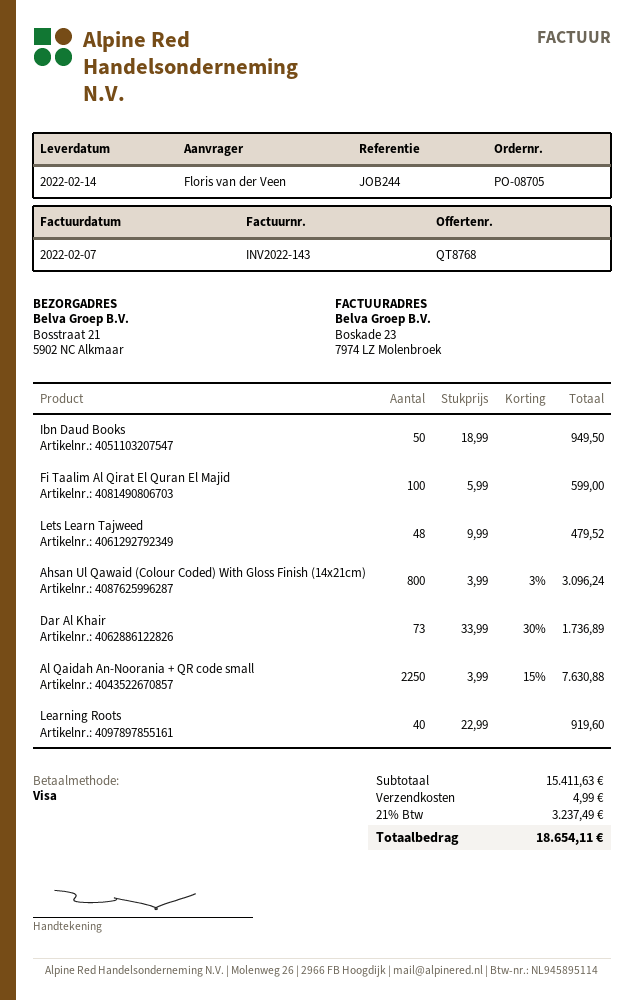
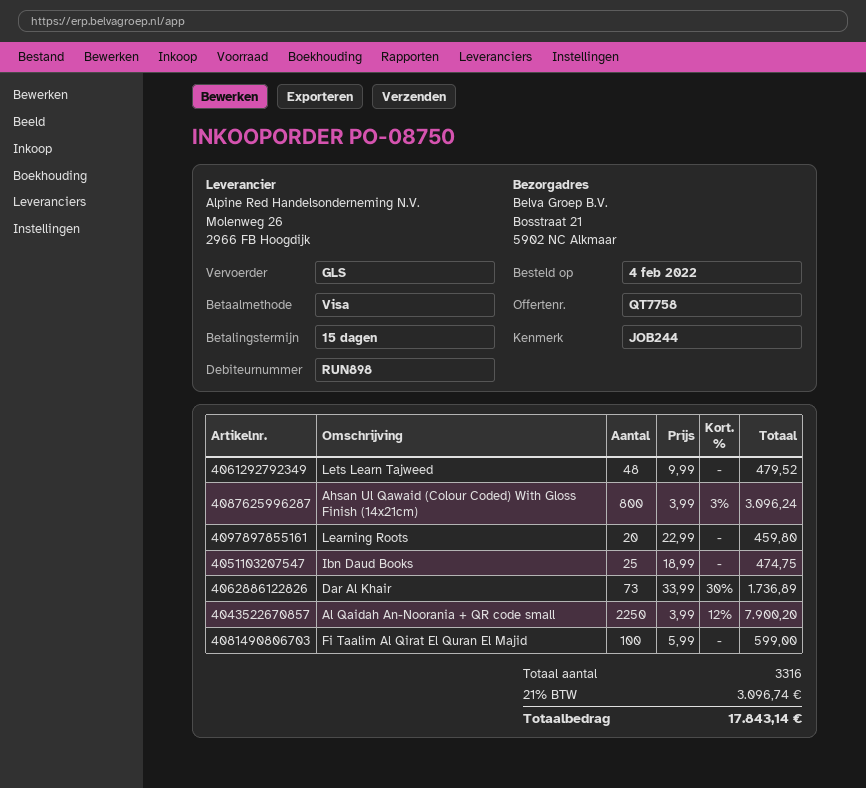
quote number: QT8768 -> QT7758
order number: PO-08705 -> PO-08750
Ibn Daud Books: 50 x 18.99 = 949.50 -> 25 x 18.99 = 474.75
Al Qaidah An-Noorania + QR code small: 2250 x 3.99 - 15% = 7630.88 -> 2250 x 3.99 - 12% = 7900.20
Learning Roots: 40 x 22.99 = 919.60 -> 20 x 22.99 = 459.80
shipping: 4.99 -> none
tax: 21% = 3237.49 -> 21% = 3096.74
total: 18654.11 -> 17843.14

